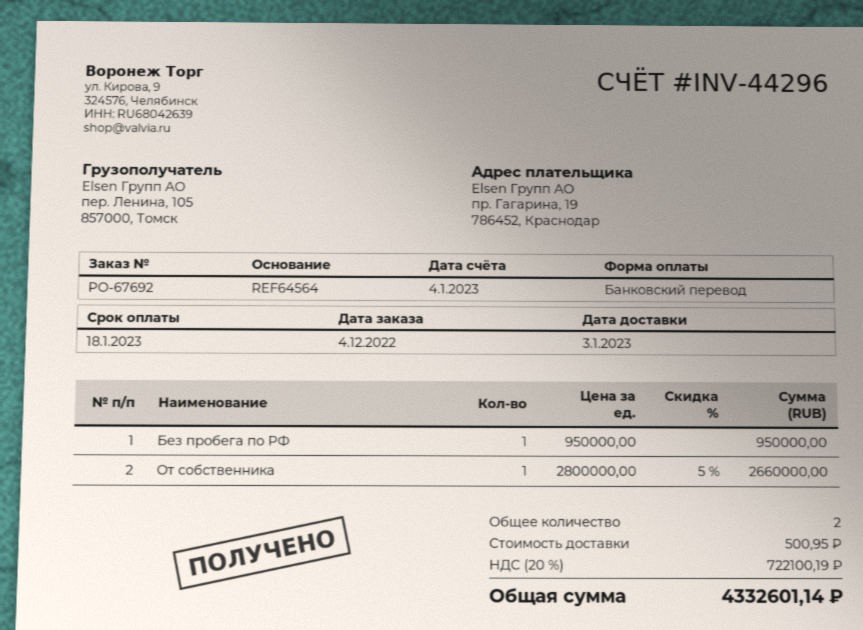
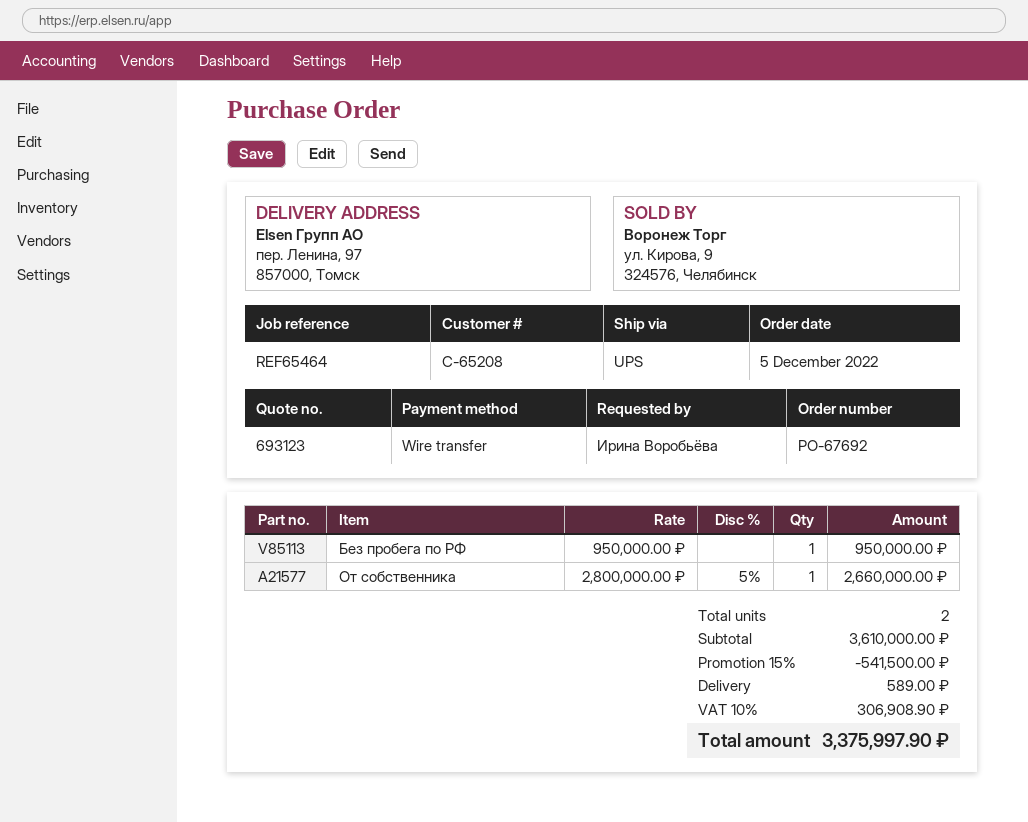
order date: 2022-12-04 -> 2022-12-05
reference: REF64564 -> REF65464
ship to: пер. Ленина, 105, 857000, Томск -> пер. Ленина, 97, 857000, Томск
discount: none -> 15% = 541500.00
shipping: 500.95 -> 589.00
tax: 20% = 722100.19 -> 10% = 306908.90
total: 4332601.14 -> 3375997.90

